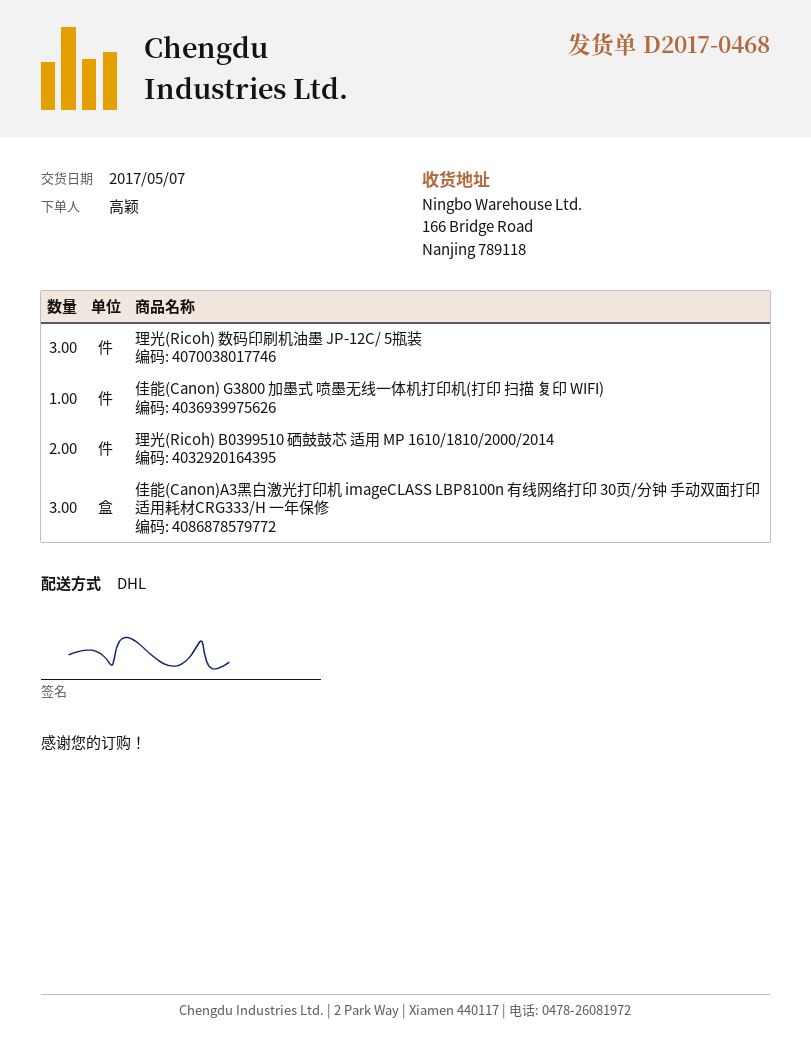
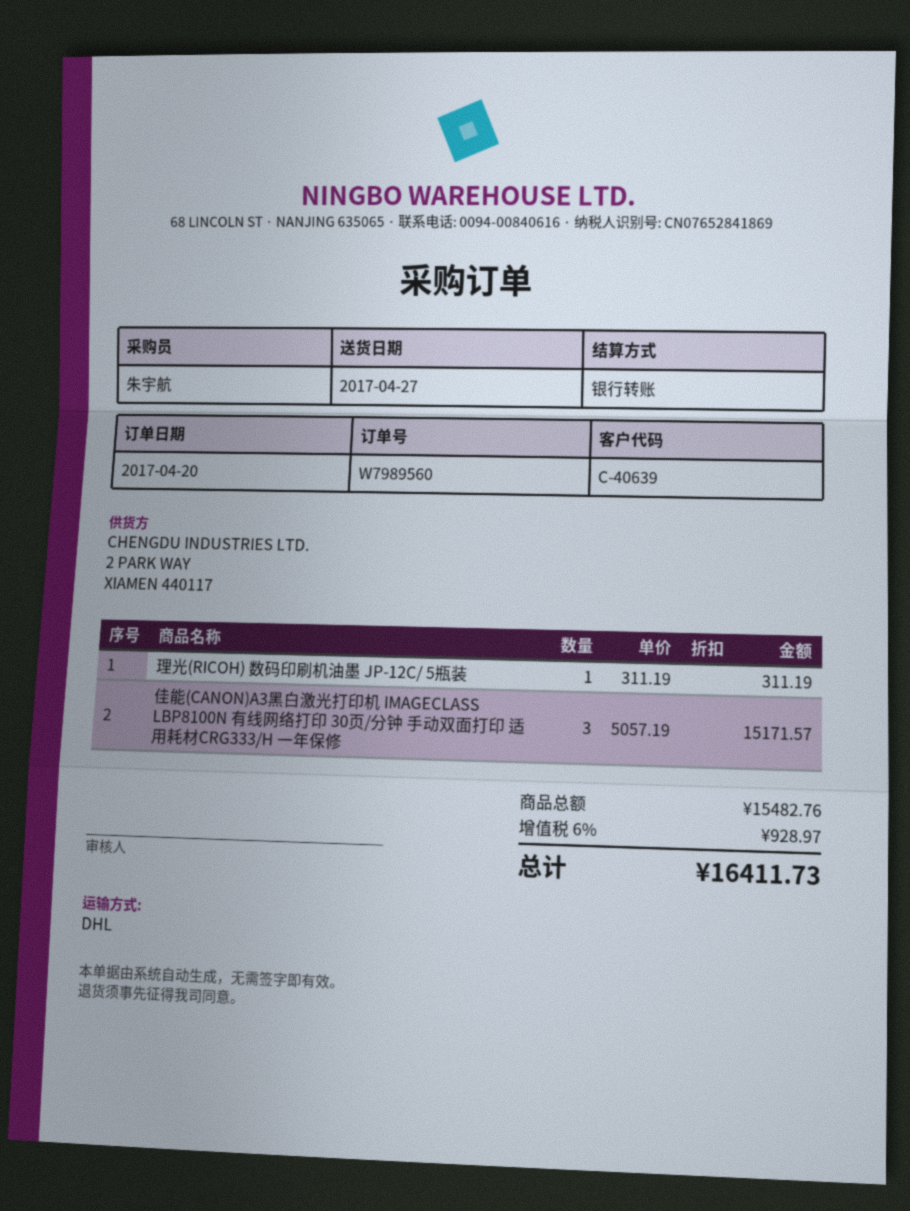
delivery date: 2017-05-07 -> 2017-04-27
ordered by: 高颖 -> 朱宇航
理光(Ricoh) 数码印刷机油墨 JP-12C/ 5瓶装: 3 -> 1
佳能(Canon) G3800 加墨式 喷墨无线一体机打印机(打印 扫描 复印 WIFI): 1 -> none
理光(Ricoh) B0399510 硒鼓鼓芯 适用 MP 1610/1810/2000/2014: 2 -> none

